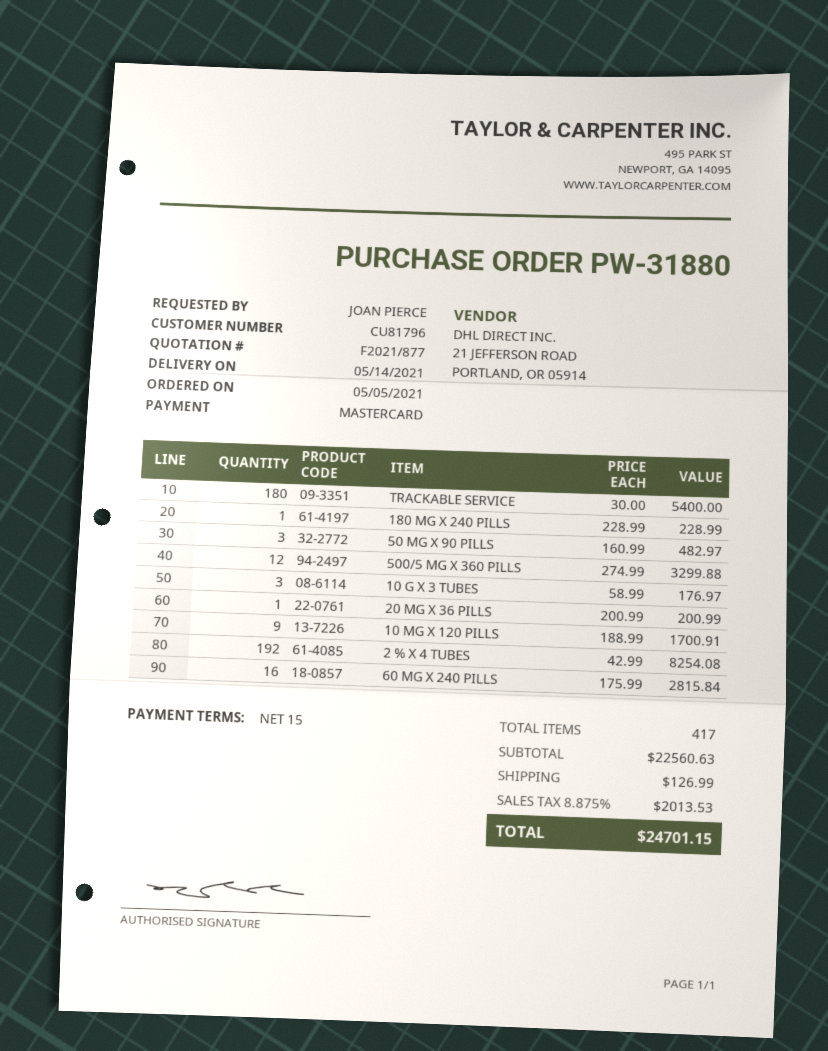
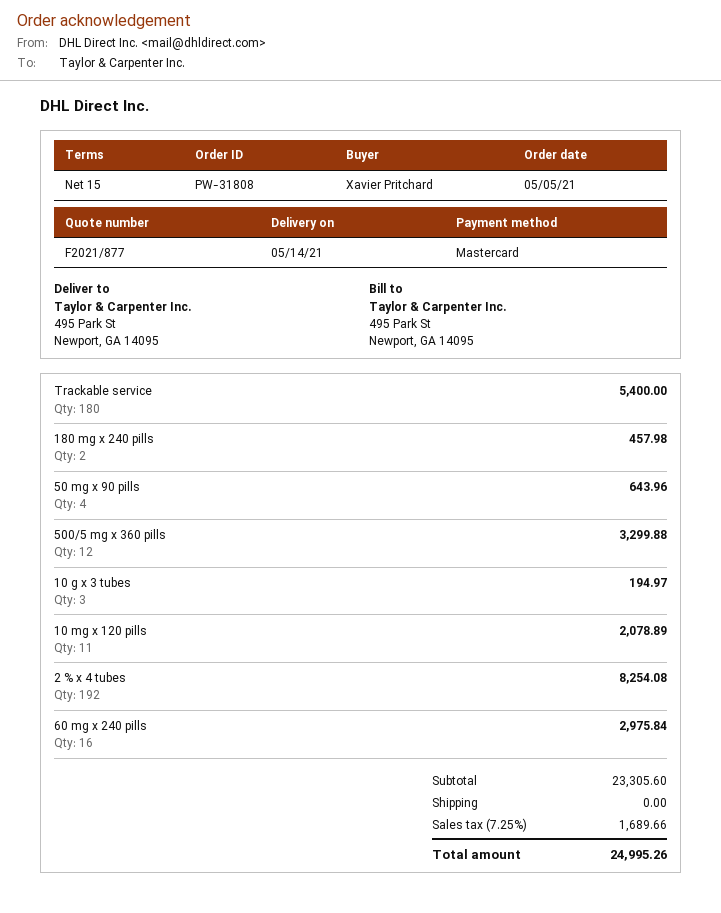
order number: PW-31880 -> PW-31808
ordered by: JOAN PIERCE -> Xavier Pritchard
180 MG X 240 PILLS: 1 for 228.99 -> 2 for 457.98
50 MG X 90 PILLS: 3 for 482.97 -> 4 for 643.96
10 G X 3 TUBES: 3 for 176.97 -> 3 for 194.97
20 MG X 36 PILLS: 1 for 200.99 -> none
10 MG X 120 PILLS: 9 for 1700.91 -> 11 for 2078.89
60 MG X 240 PILLS: 16 for 2815.84 -> 16 for 2975.84
subtotal: 22560.63 -> 23305.60
shipping: 126.99 -> 0.00
tax: 8.875% = 2013.53 -> 7.25% = 1689.66
total: 24701.15 -> 24995.26

